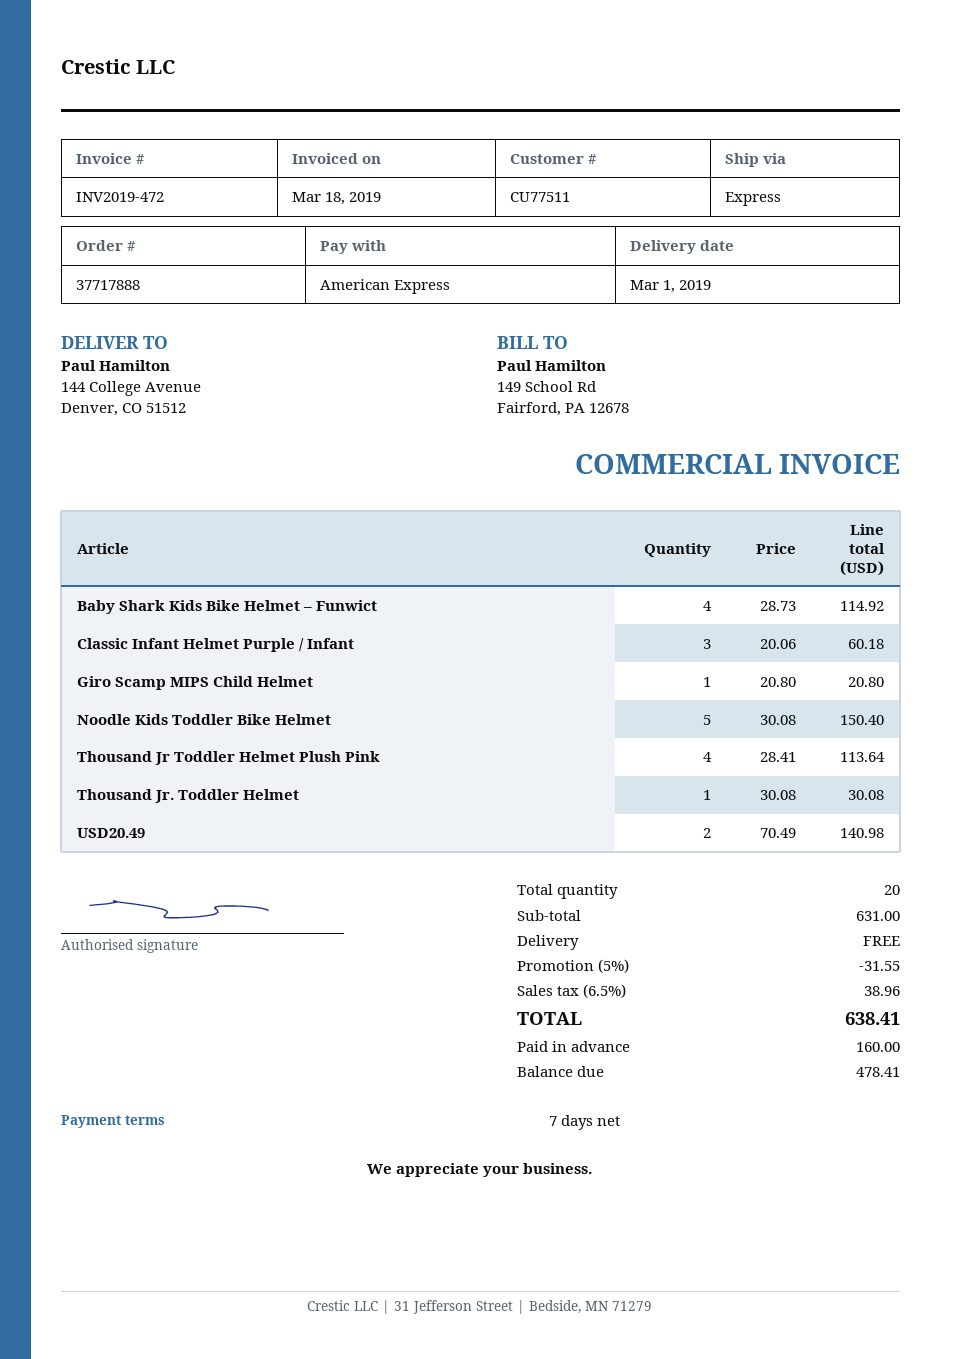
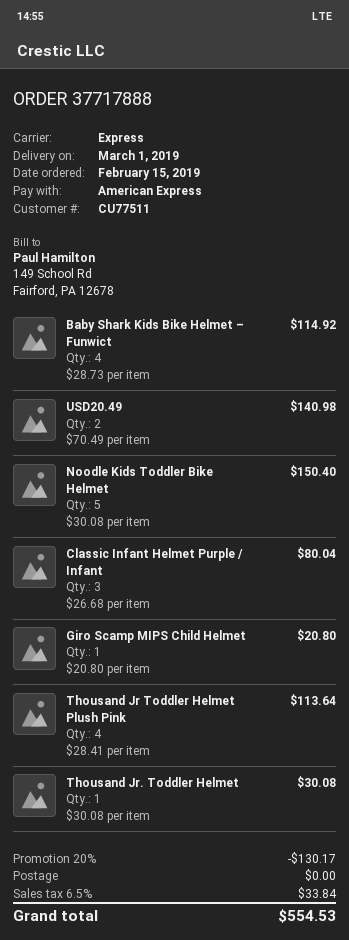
Classic Infant Helmet Purple / Infant: 3 x 20.06 = 60.18 -> 3 x 26.68 = 80.04
discount: 5% = 31.55 -> 20% = 130.17
tax: 6.5% = 38.96 -> 6.5% = 33.84
total: 638.41 -> 554.53

